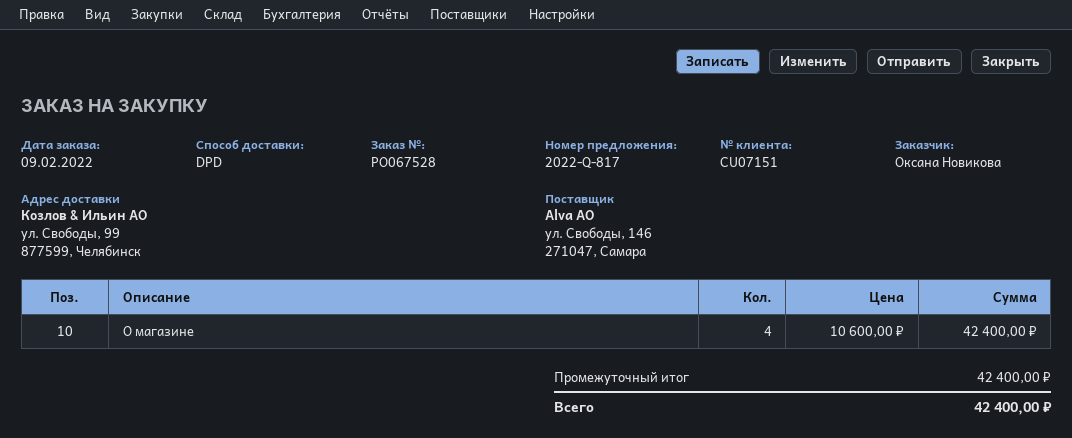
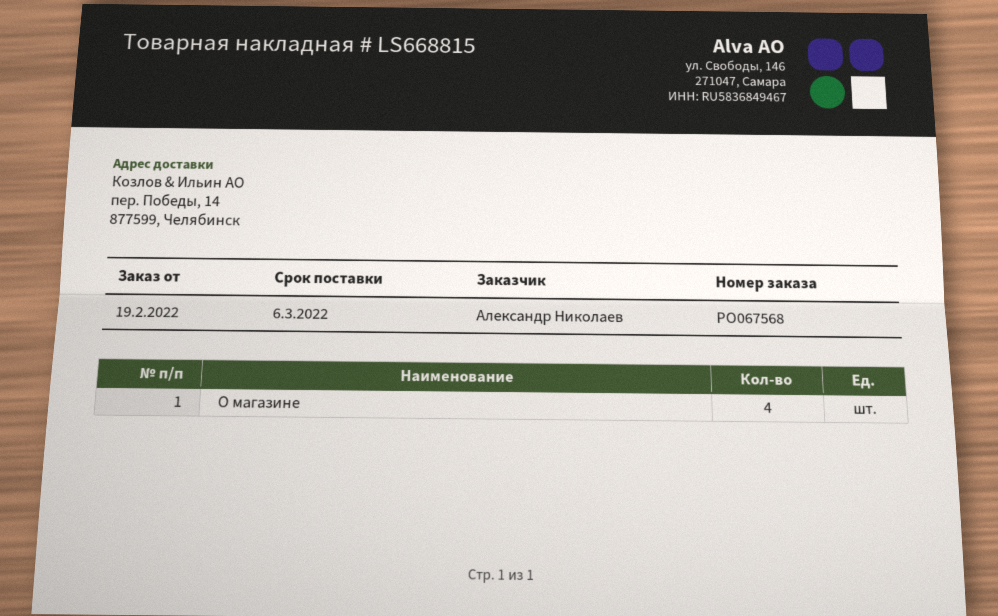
order number: PO067528 -> PO067568
order date: 2022-02-09 -> 2022-02-19
ordered by: Оксана Новикова -> Александр Николаев
ship to: ул. Свободы, 99, 877599, Челябинск -> пер. Победы, 14, 877599, Челябинск

